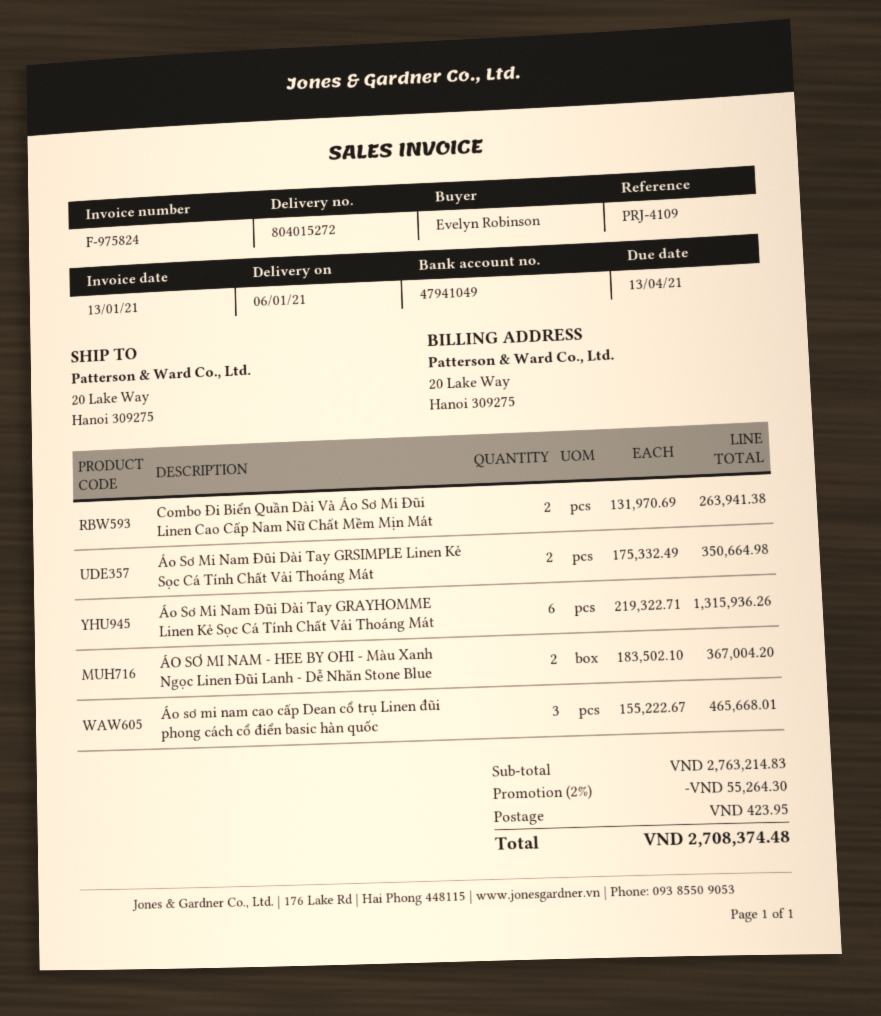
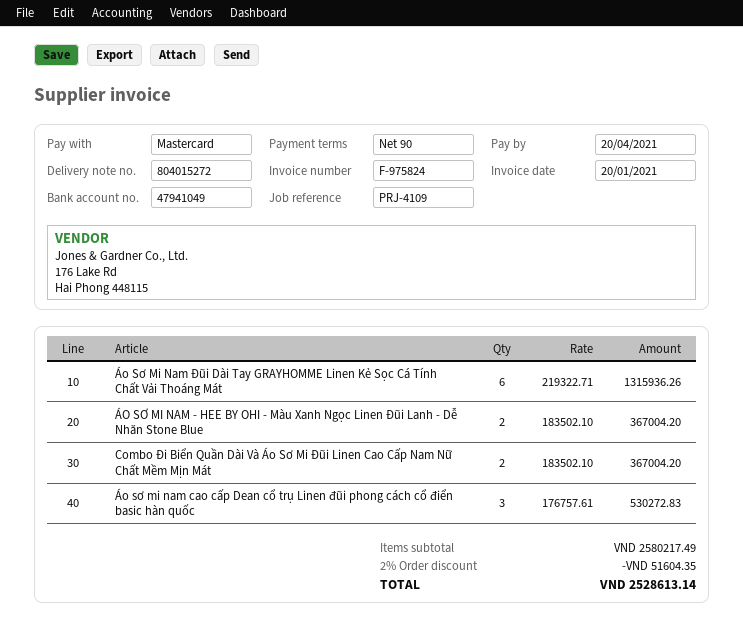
invoice date: 2021-01-13 -> 2021-01-20
due date: 2021-04-13 -> 2021-04-20
Combo Đi Biển Quần Dài Và Áo Sơ Mi Đũi Linen Cao Cấp Nam Nữ Chất Mềm Mịn Mát: 2 x 131970.69 = 263941.38 -> 2 x 183502.10 = 367004.20
Áo Sơ Mi Nam Đũi Dài Tay GRSIMPLE Linen Kẻ Sọc Cá Tính Chất Vải Thoáng Mát: 2 x 175332.49 = 350664.98 -> none
Áo sơ mi nam cao cấp Dean cổ trụ Linen đũi phong cách cổ điển basic hàn quốc: 3 x 155222.67 = 465668.01 -> 3 x 176757.61 = 530272.83
subtotal: 2763214.83 -> 2580217.49
discount: 2% = 55264.30 -> 2% = 51604.35
shipping: 423.95 -> none
total: 2708374.48 -> 2528613.14

